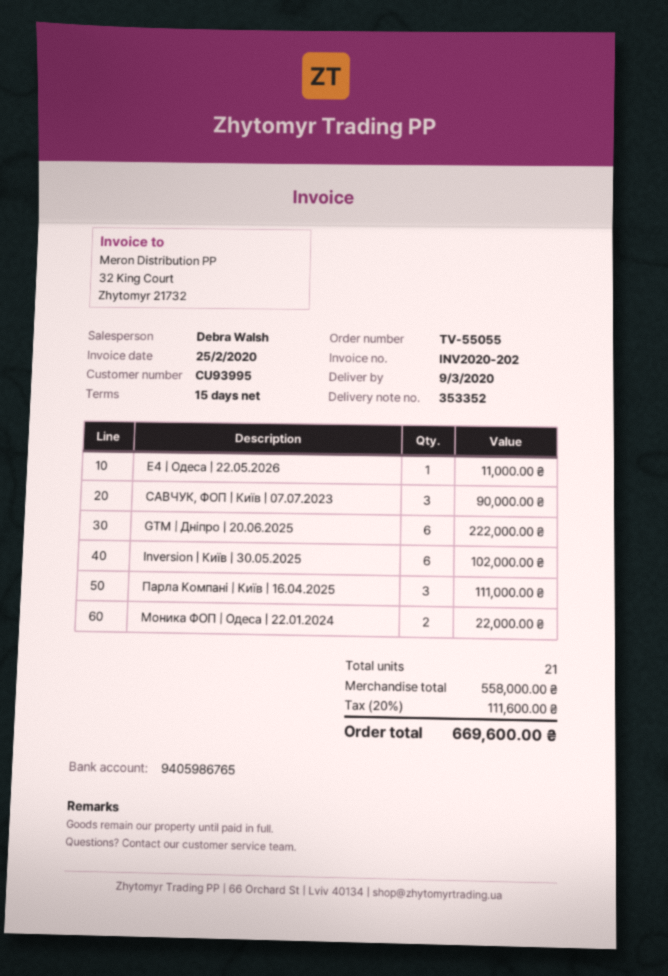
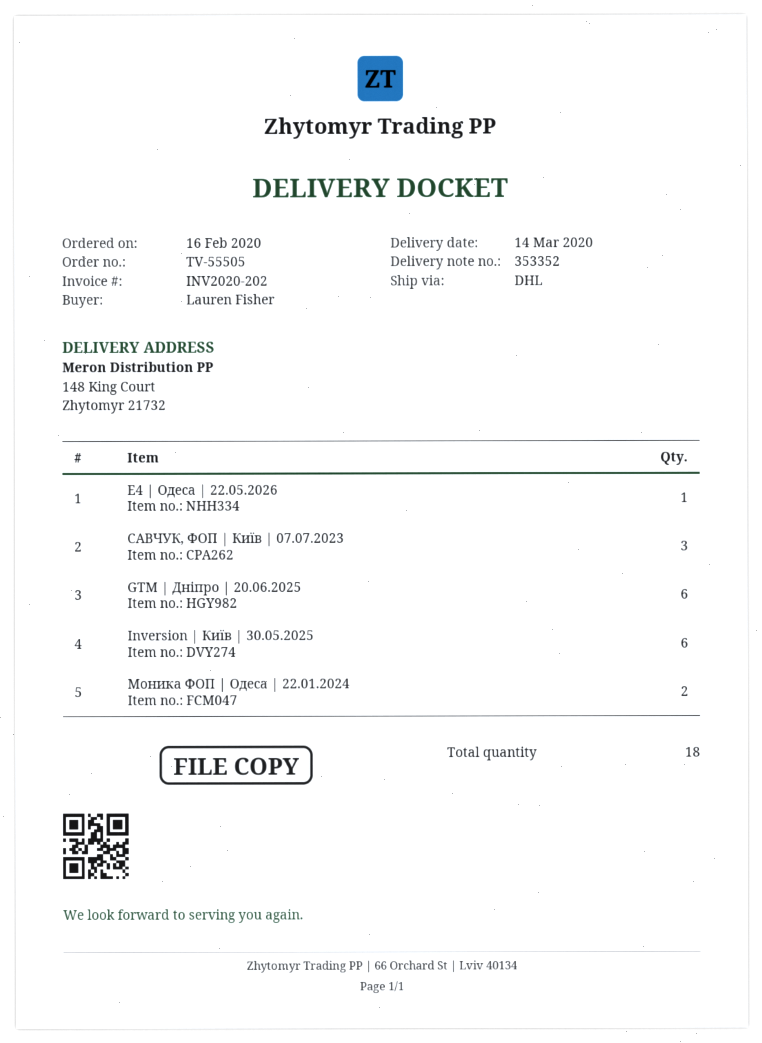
order number: TV-55055 -> TV-55505
delivery date: 2020-03-09 -> 2020-03-14
Парла Компані | Київ | 16.04.2025: 3 -> none
total quantity: 21 -> 18

